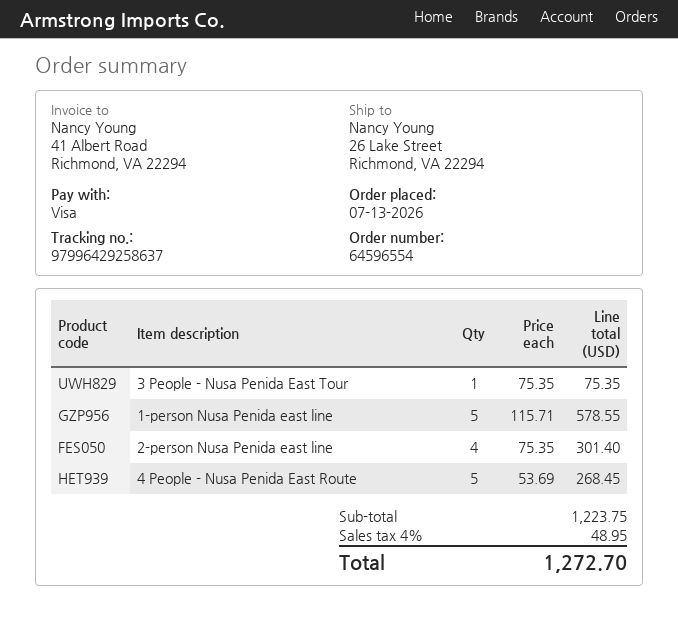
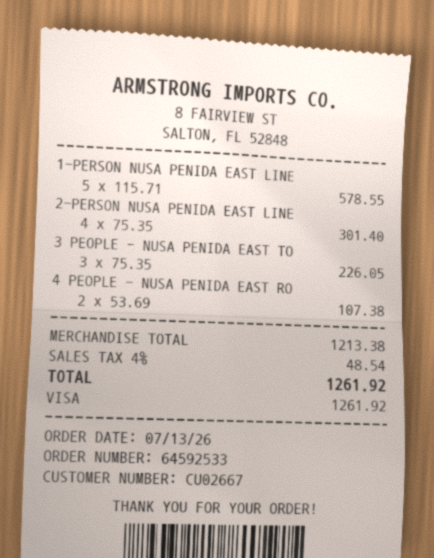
order number: 64596554 -> 64592533
3 People - Nusa Penida East Tour: 1 x 75.35 = 75.35 -> 3 x 75.35 = 226.05
4 People - Nusa Penida East Route: 5 x 53.69 = 268.45 -> 2 x 53.69 = 107.38
subtotal: 1223.75 -> 1213.38
tax: 4% = 48.95 -> 4% = 48.54
total: 1272.70 -> 1261.92

